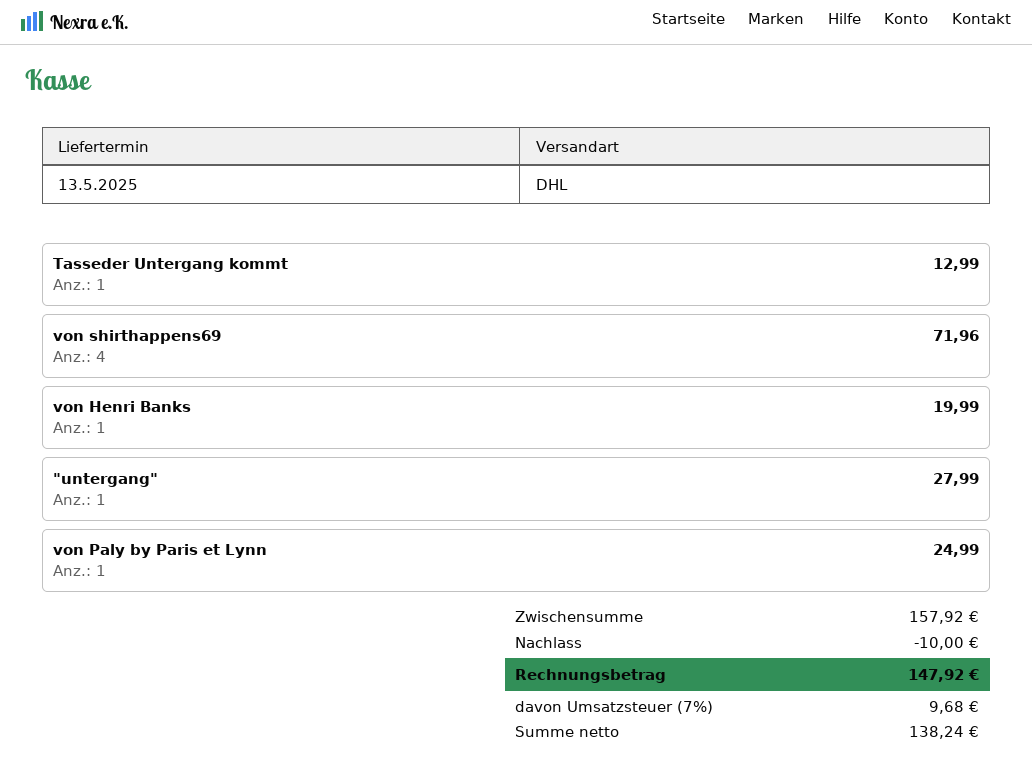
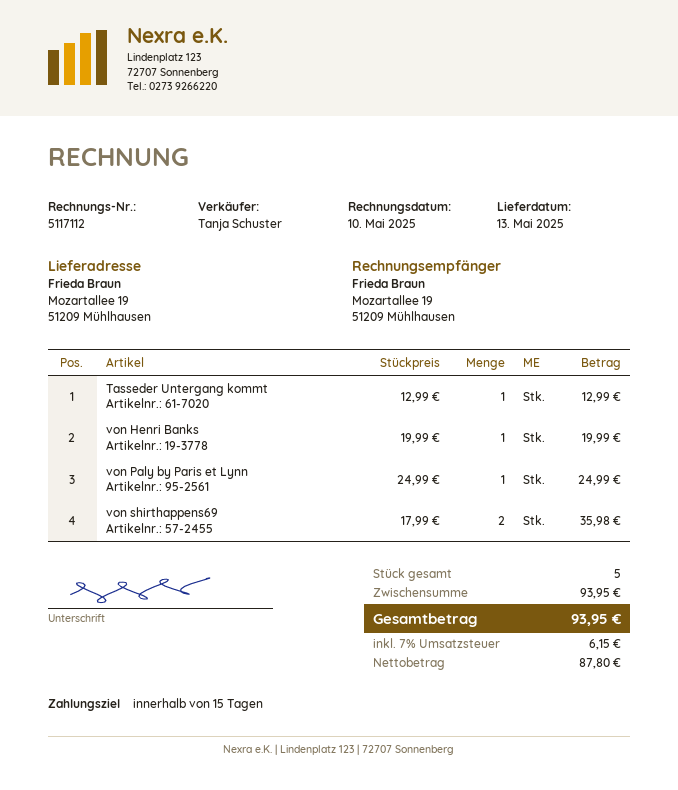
von shirthappens69: 4 for 71.96 -> 2 for 35.98
"untergang": 1 for 27.99 -> none
subtotal: 157.92 -> 93.95
discount: 10.00 -> none
net: 138.24 -> 87.80
tax: 7% = 9.68 -> 7% = 6.15
total: 147.92 -> 93.95

